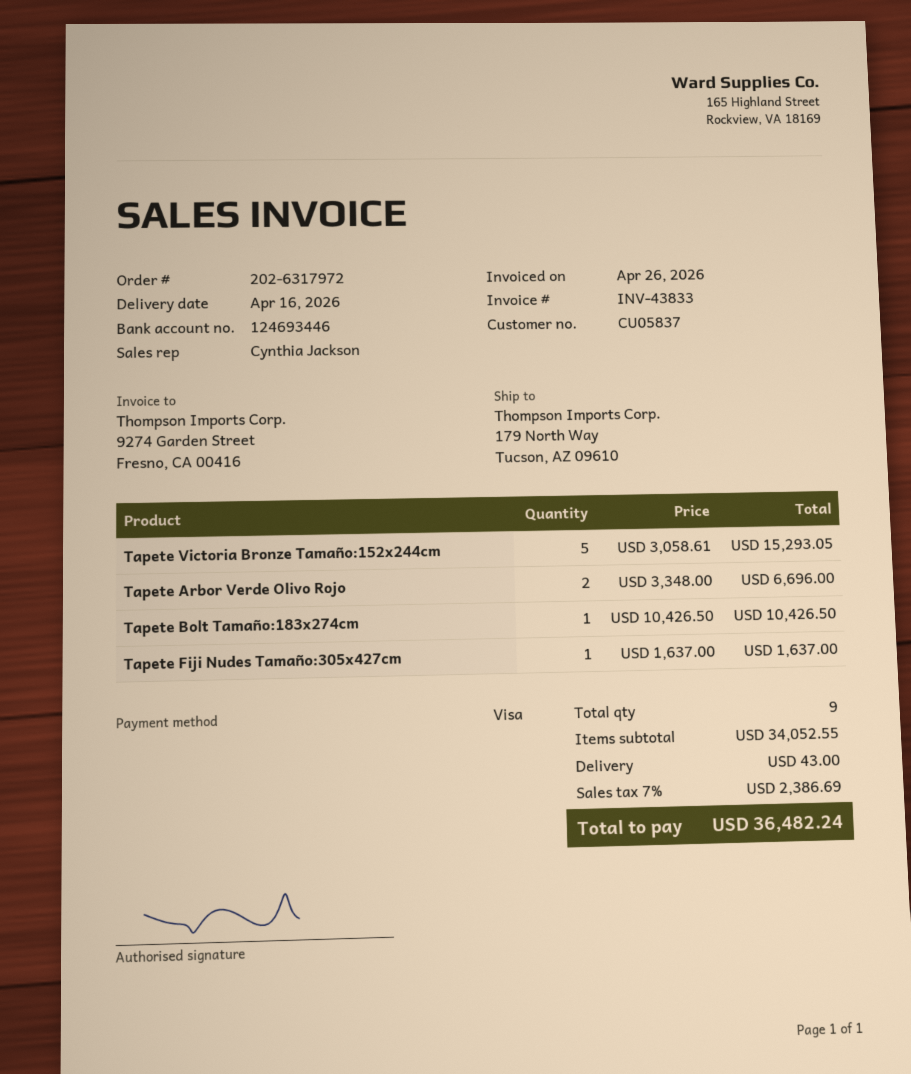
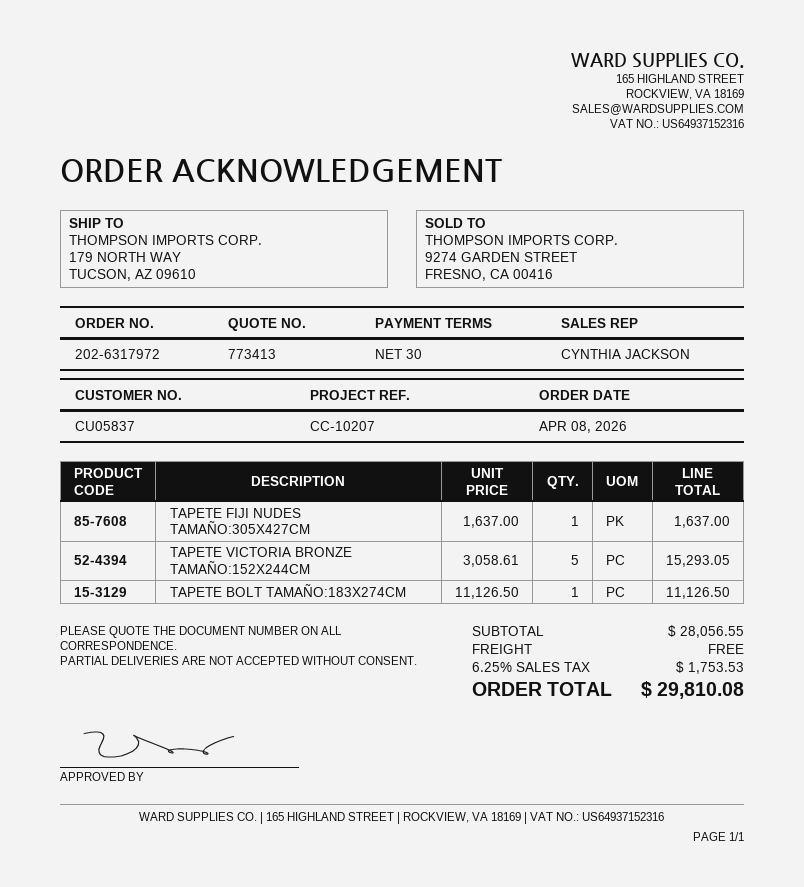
Tapete Arbor Verde Olivo Rojo: 2 x 3348.00 = 6696.00 -> none
Tapete Bolt Tamaño:183x274cm: 1 x 10426.50 = 10426.50 -> 1 x 11126.50 = 11126.50
subtotal: 34052.55 -> 28056.55
shipping: 43.00 -> 0.00
tax: 7% = 2386.69 -> 6.25% = 1753.53
total: 36482.24 -> 29810.08

